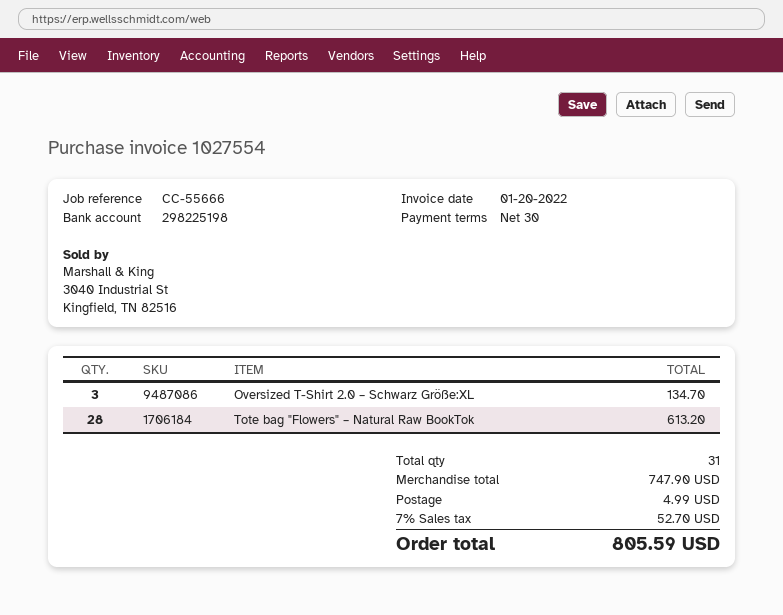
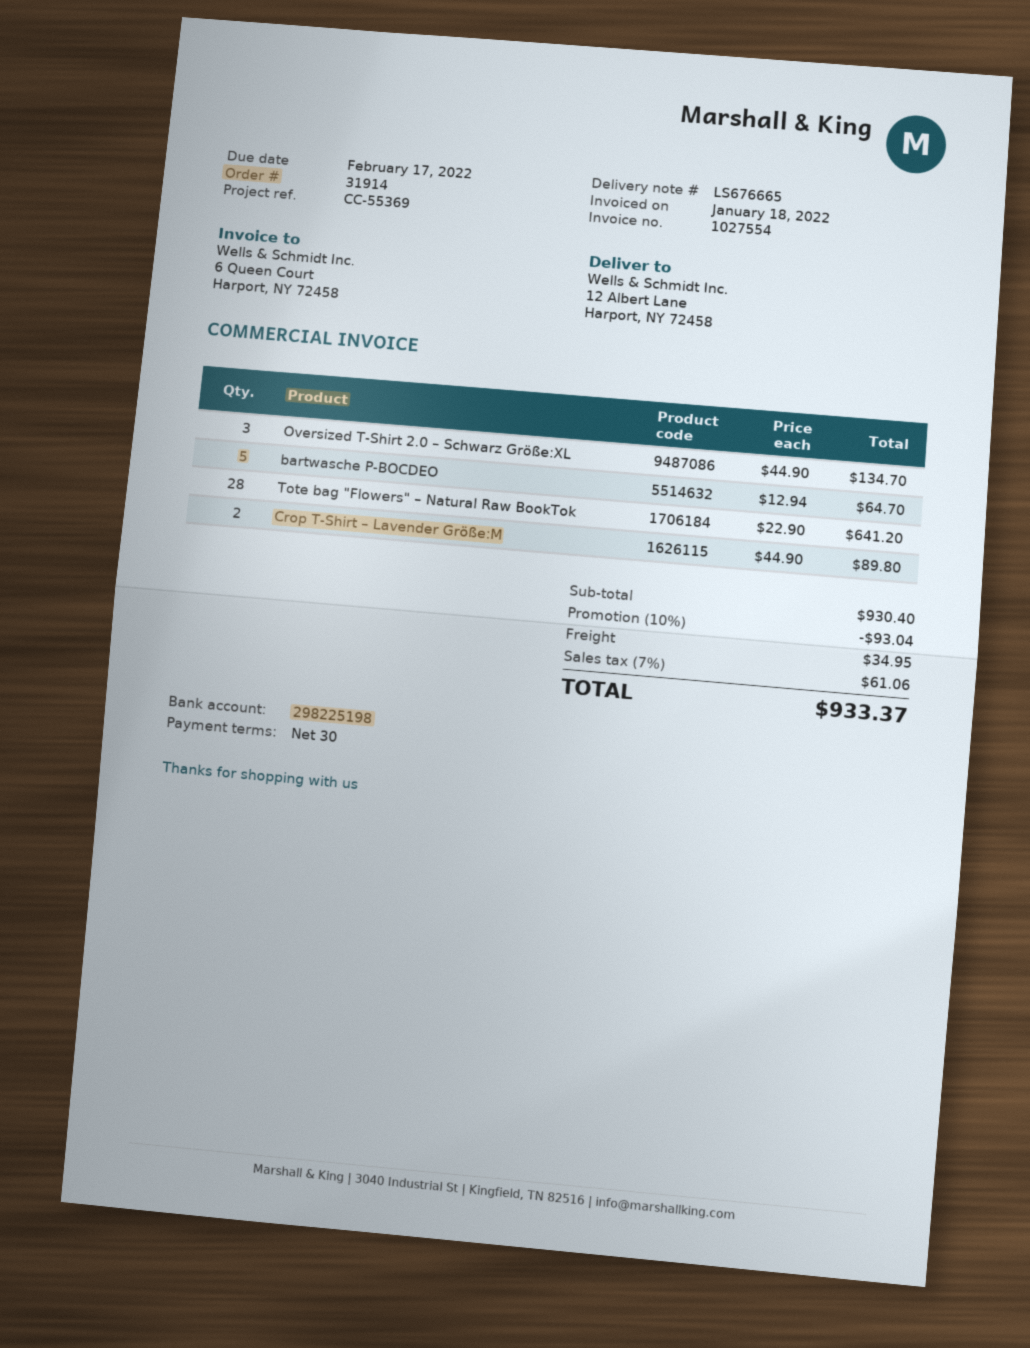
invoice date: 2022-01-20 -> 2022-01-18
reference: CC-55666 -> CC-55369
Tote bag "Flowers" – Natural Raw BookTok: 28 for 613.20 -> 28 for 641.20
bartwasche P-BOCDEO: none -> 5 for 64.70
Crop T-Shirt – Lavender Größe:M: none -> 2 for 89.80
subtotal: 747.90 -> 930.40
discount: none -> 10% = 93.04
shipping: 4.99 -> 34.95
tax: 7% = 52.70 -> 7% = 61.06
total: 805.59 -> 933.37

